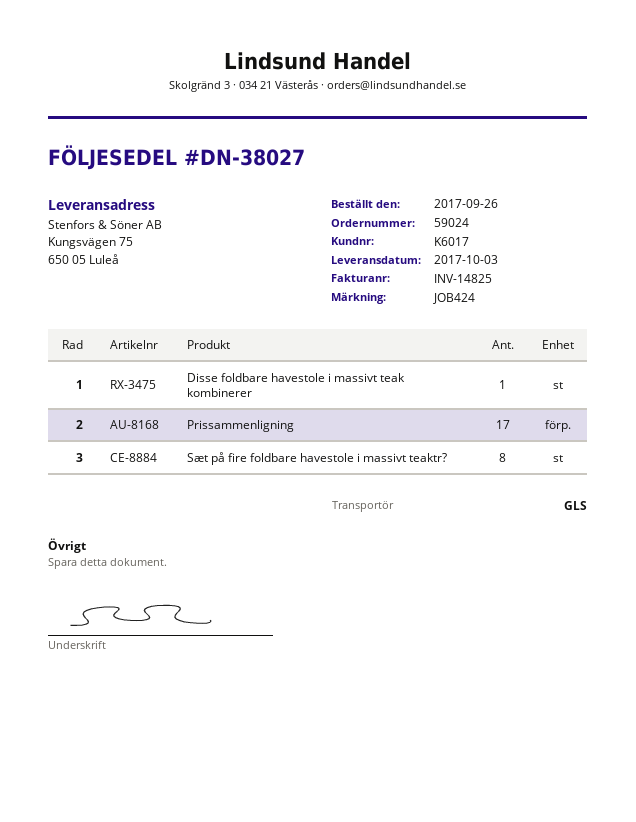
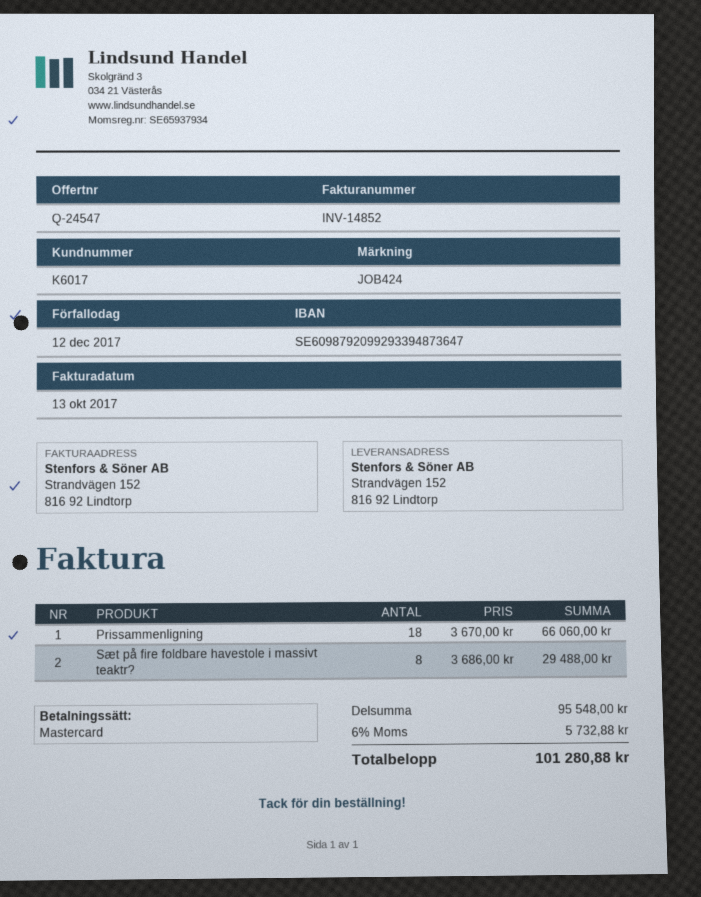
invoice number: INV-14825 -> INV-14852
ship to: Kungsvägen 75, 650 05 Luleå -> Strandvägen 152, 816 92 Lindtorp
Disse foldbare havestole i massivt teak kombinerer: 1 -> none
Prissammenligning: 17 -> 18

